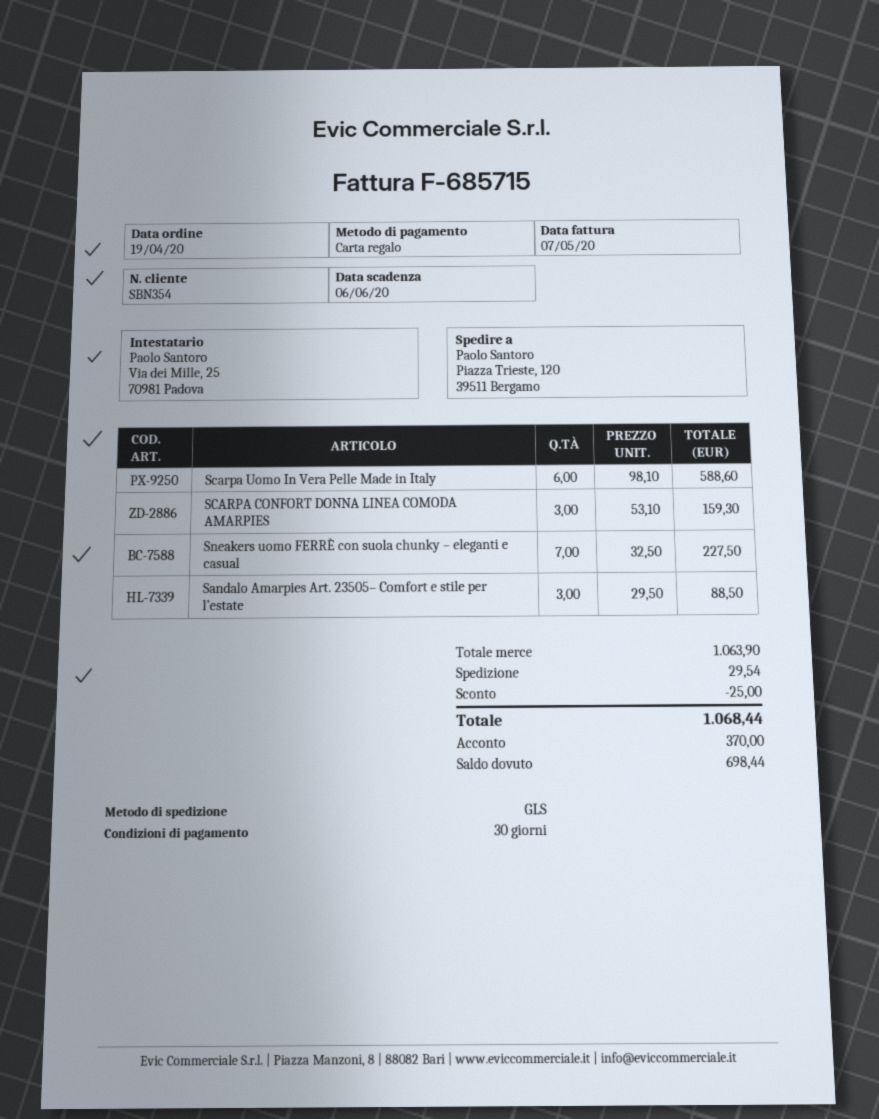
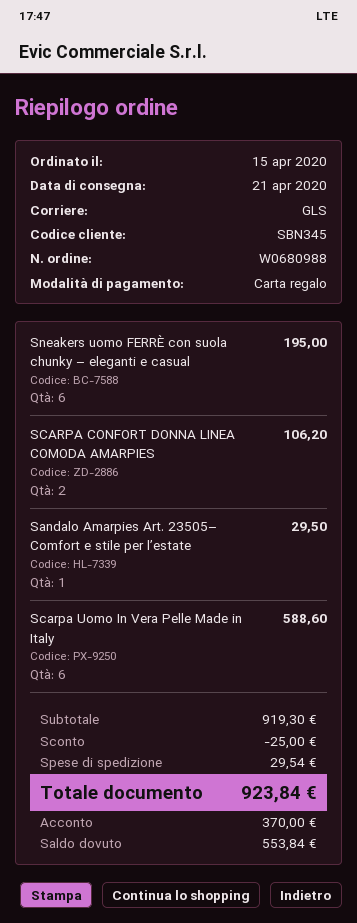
order date: 2020-04-19 -> 2020-04-15
customer number: SBN354 -> SBN345
SCARPA CONFORT DONNA LINEA COMODA AMARPIES: 3 for 159.30 -> 2 for 106.20
Sneakers uomo FERRÈ con suola chunky – eleganti e casual: 7 for 227.50 -> 6 for 195.00
Sandalo Amarpies Art. 23505– Comfort e stile per l’estate: 3 for 88.50 -> 1 for 29.50
subtotal: 1063.90 -> 919.30
total: 1068.44 -> 923.84
balance: 698.44 -> 553.84

